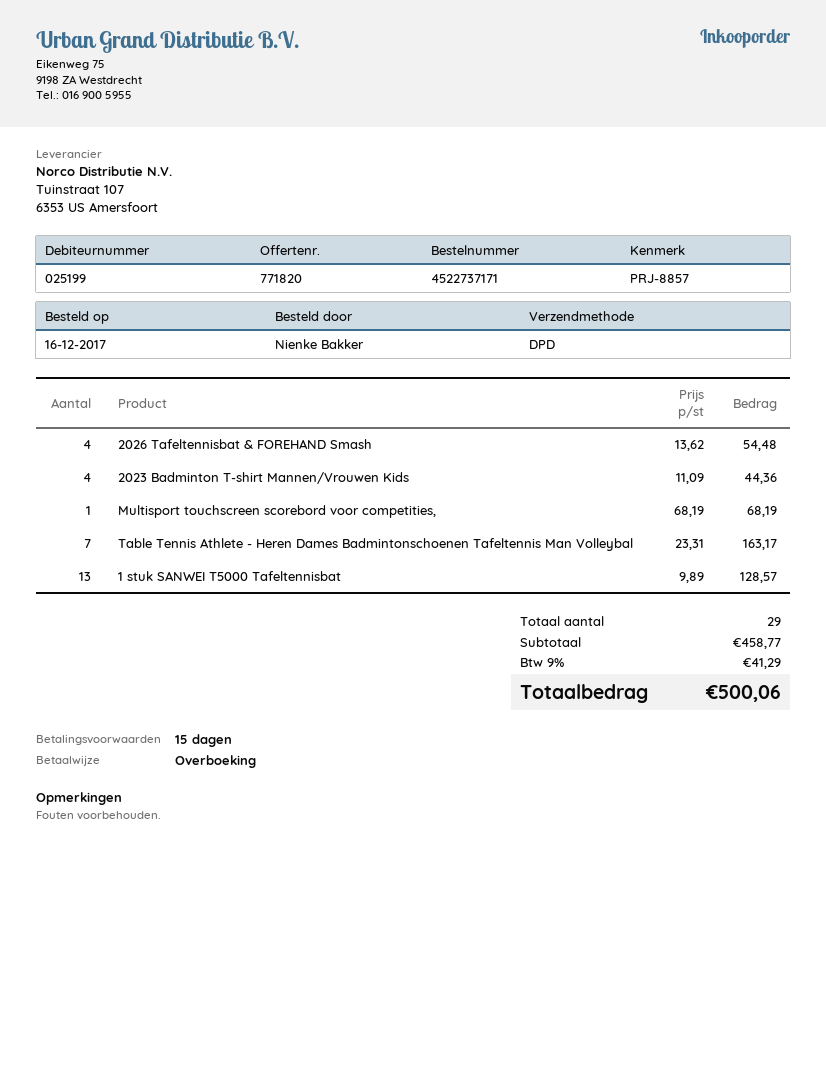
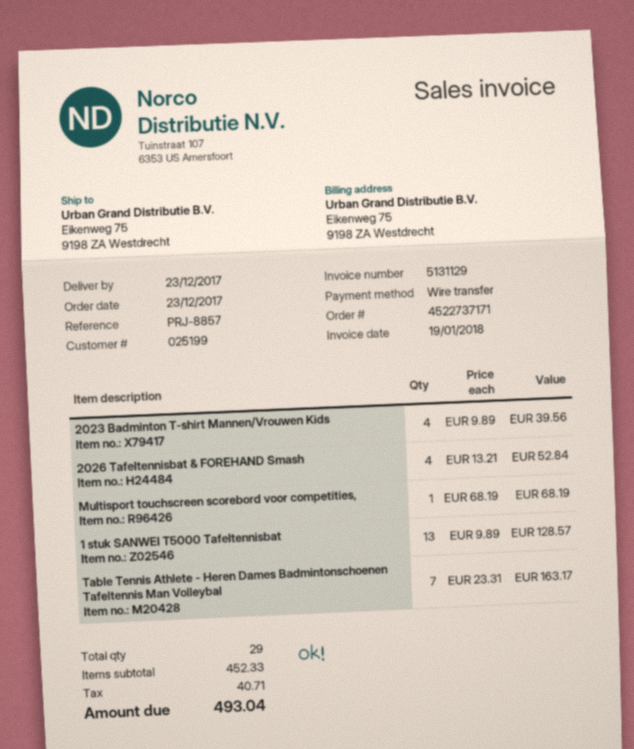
order date: 2017-12-16 -> 2017-12-23
2026 Tafeltennisbat & FOREHAND Smash: 4 x 13.62 = 54.48 -> 4 x 13.21 = 52.84
2023 Badminton T-shirt Mannen/Vrouwen Kids: 4 x 11.09 = 44.36 -> 4 x 9.89 = 39.56
subtotal: 458.77 -> 452.33
tax: 41.29 -> 40.71
total: 500.06 -> 493.04

